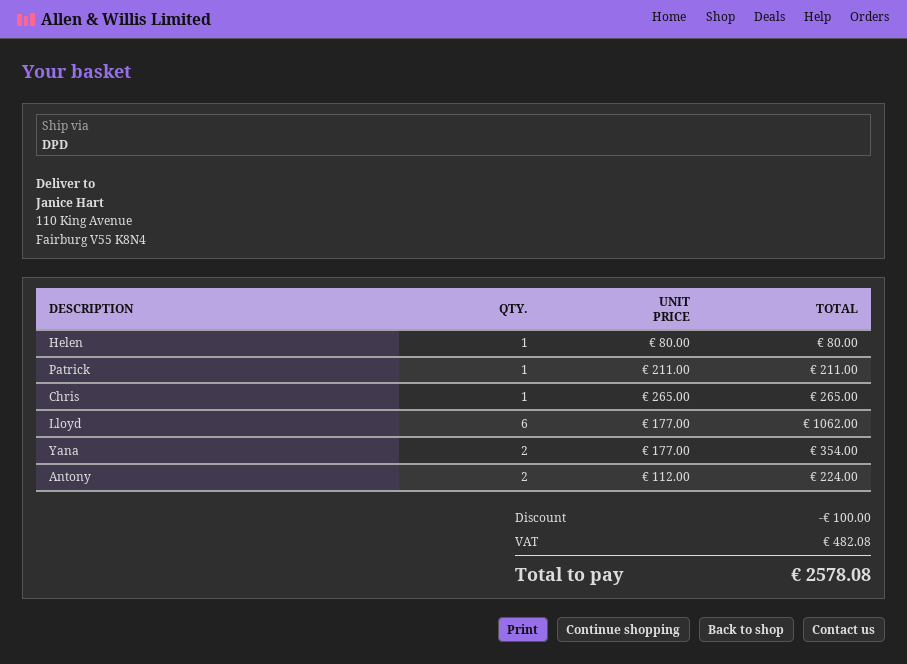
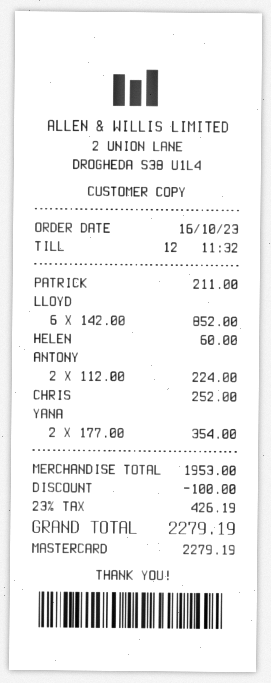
Helen: 1 x 80.00 = 80.00 -> 1 x 60.00 = 60.00
Chris: 1 x 265.00 = 265.00 -> 1 x 252.00 = 252.00
Lloyd: 6 x 177.00 = 1062.00 -> 6 x 142.00 = 852.00
tax: 482.08 -> 426.19
total: 2578.08 -> 2279.19

